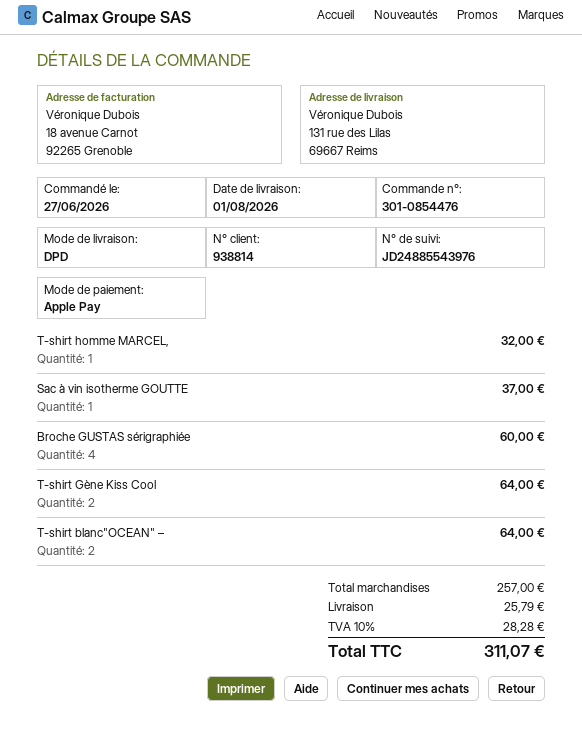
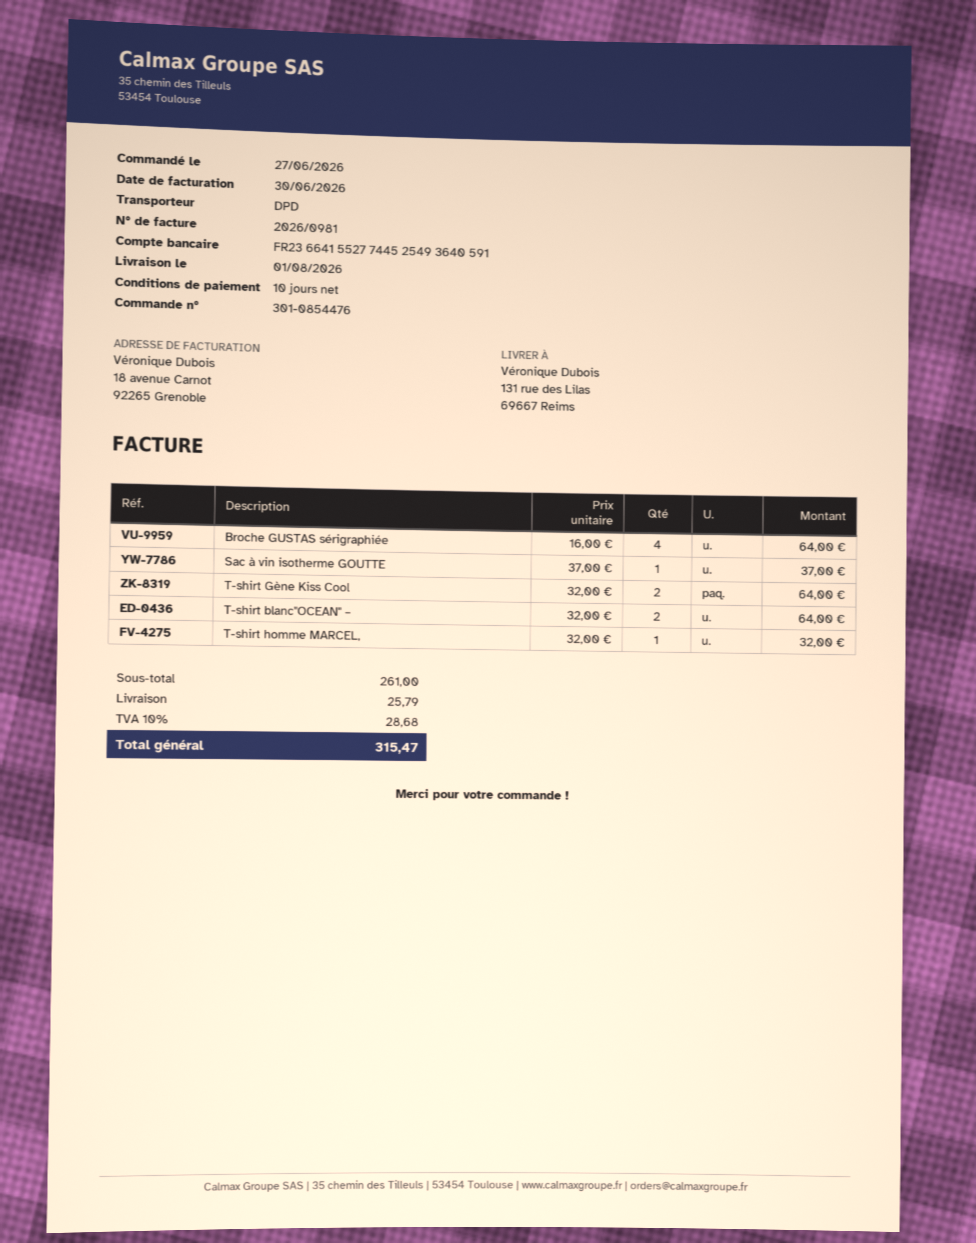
Broche GUSTAS sérigraphiée: 4 for 60.00 -> 4 for 64.00
subtotal: 257.00 -> 261.00
tax: 10% = 28.28 -> 10% = 28.68
total: 311.07 -> 315.47

